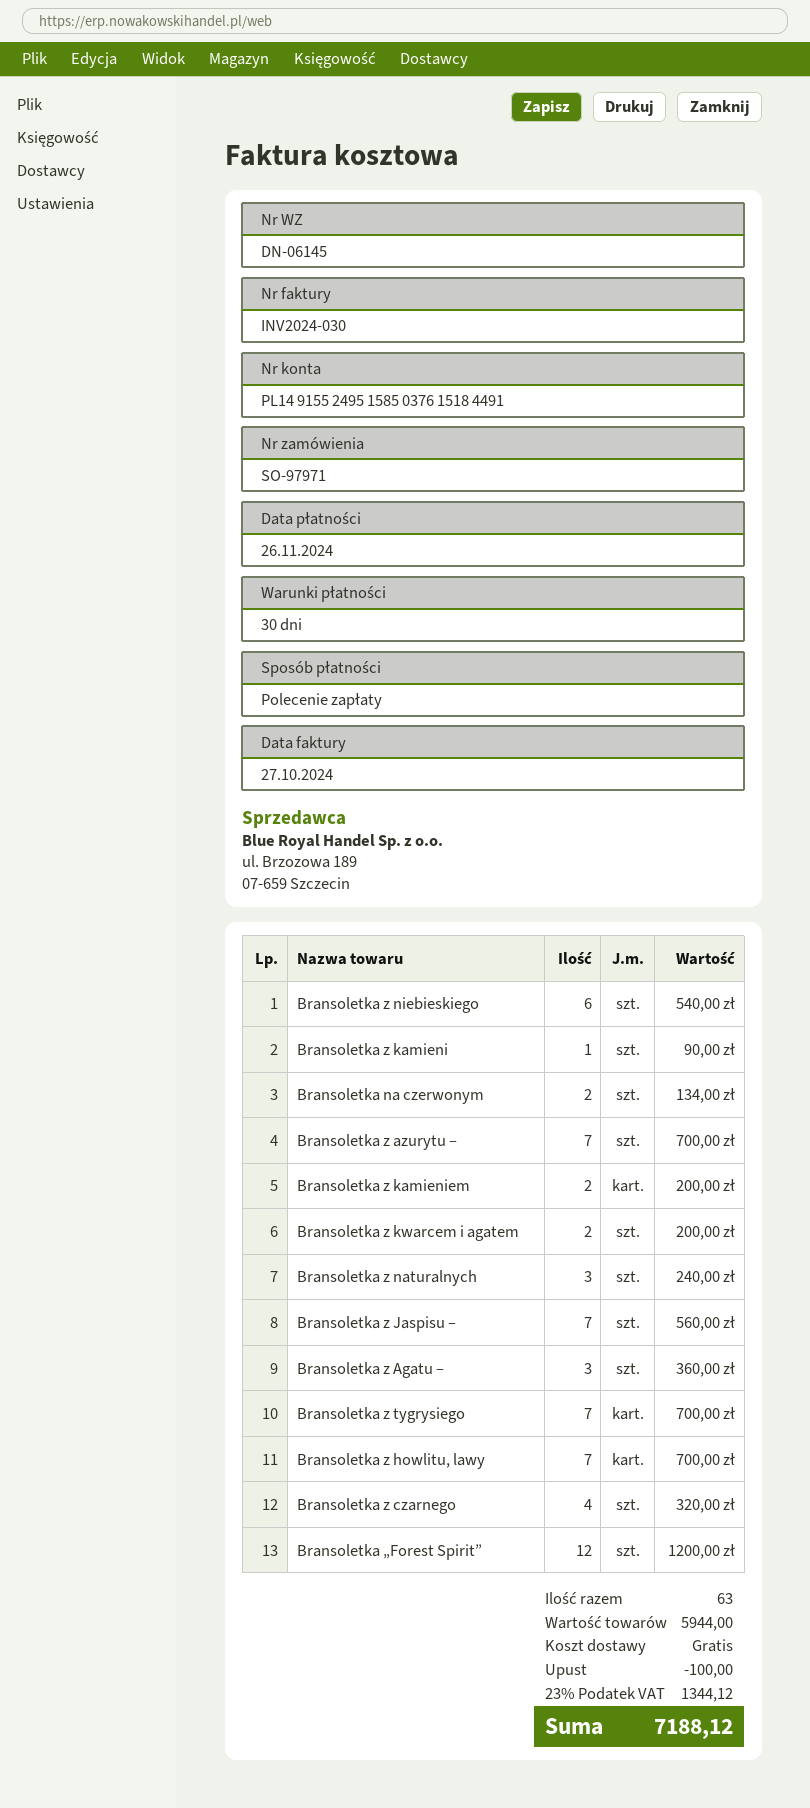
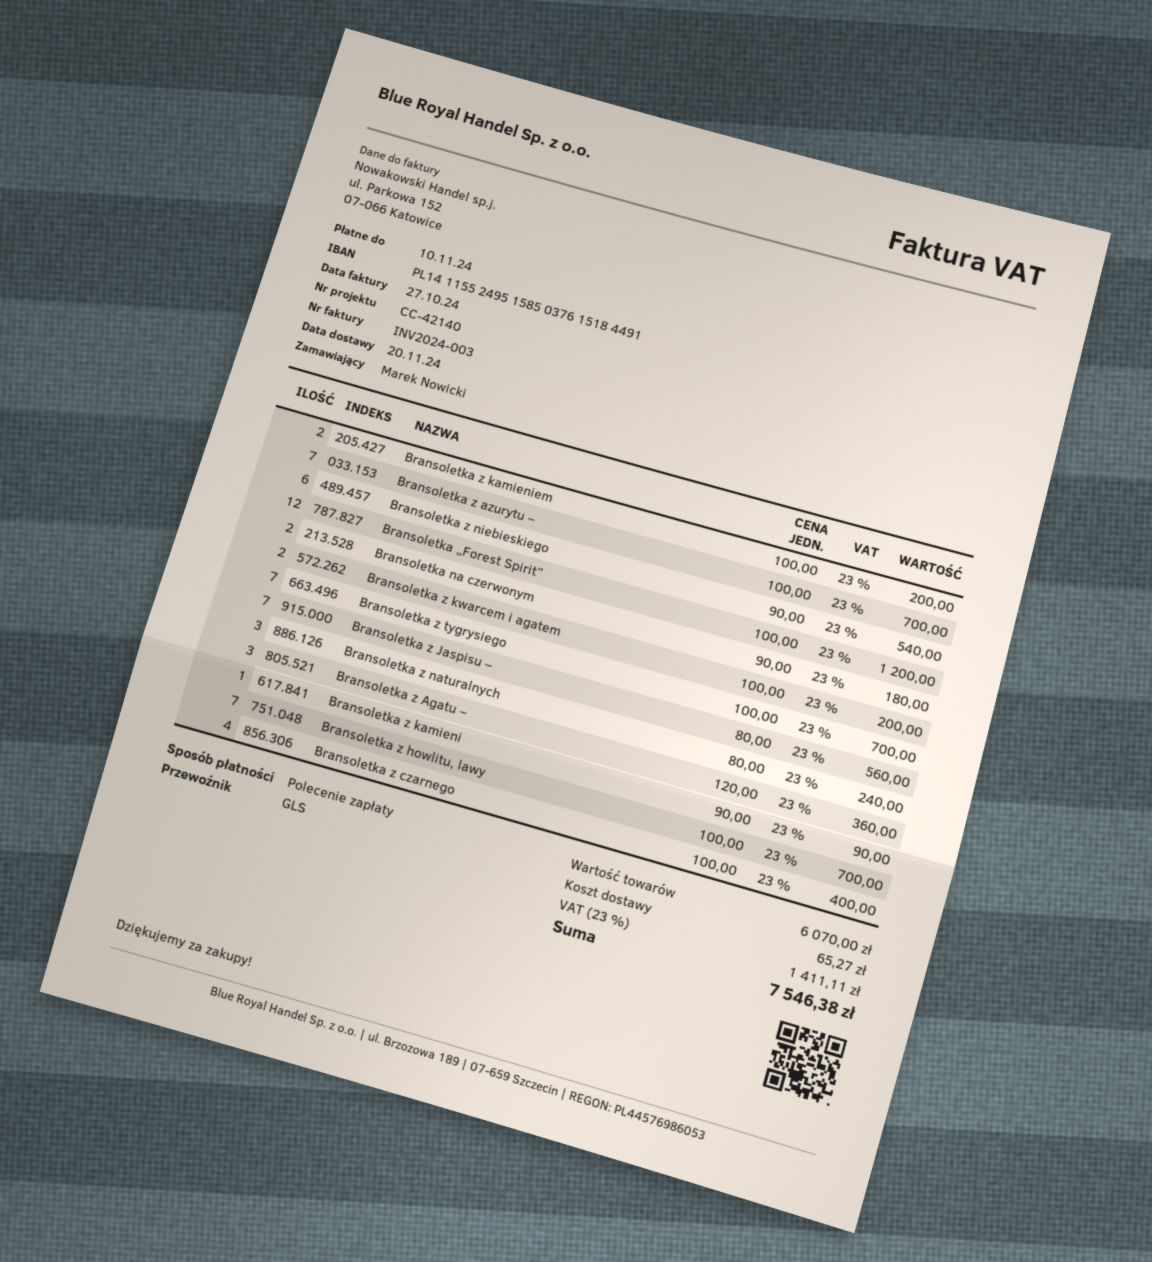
invoice number: INV2024-030 -> INV2024-003
due date: 2024-11-26 -> 2024-11-10
bank account: PL14915524951585037615184491 -> PL14115524951585037615184491
Bransoletka na czerwonym: 2 for 134.00 -> 2 for 180.00
Bransoletka z czarnego: 4 for 320.00 -> 4 for 400.00
subtotal: 5944.00 -> 6070.00
discount: 100.00 -> none
shipping: 0.00 -> 65.27
tax: 23% = 1344.12 -> 23% = 1411.11
total: 7188.12 -> 7546.38

